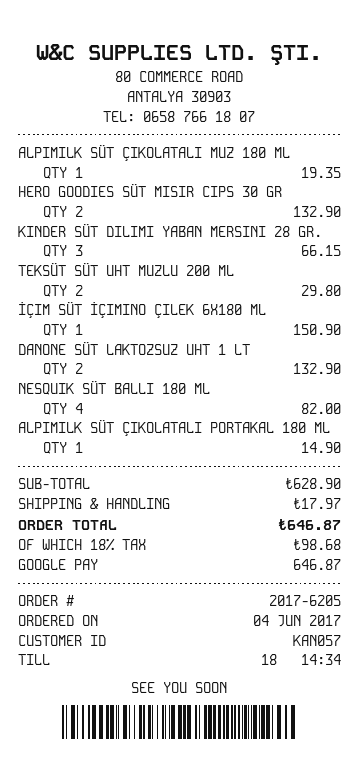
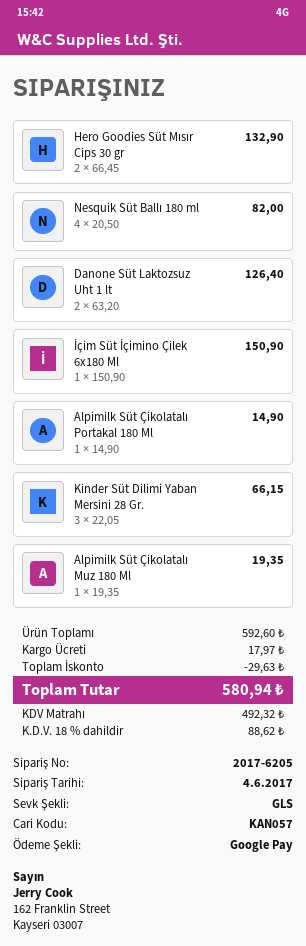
TEKSÜT SÜT UHT MUZLU 200 ML: 2 for 29.80 -> none
DANONE SÜT LAKTOZSUZ UHT 1 LT: 2 for 132.90 -> 2 for 126.40
subtotal: 628.90 -> 592.60
discount: none -> 29.63
tax: 18% = 98.68 -> 18% = 88.62
total: 646.87 -> 580.94

